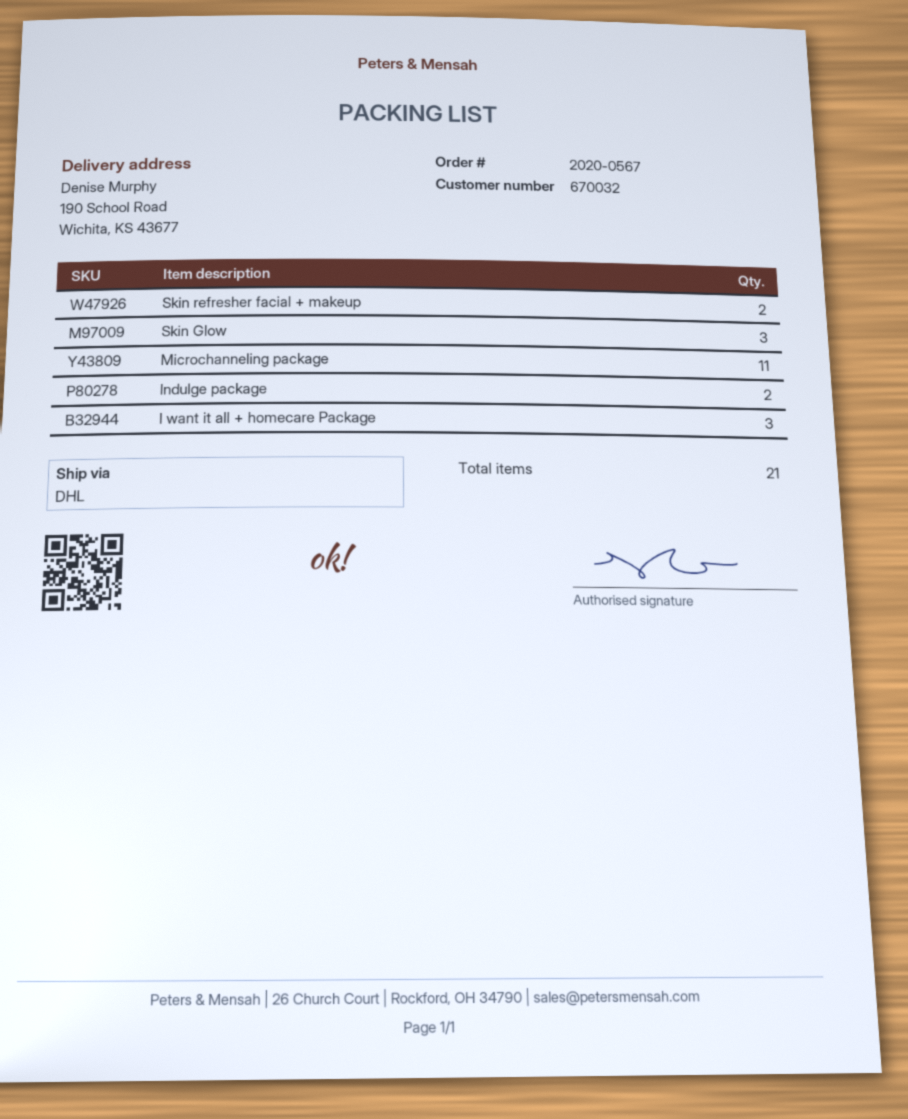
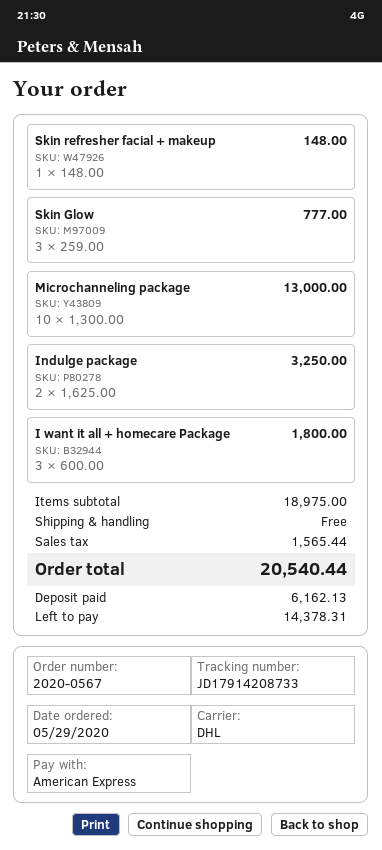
Skin refresher facial + makeup: 2 -> 1
Microchanneling package: 11 -> 10

